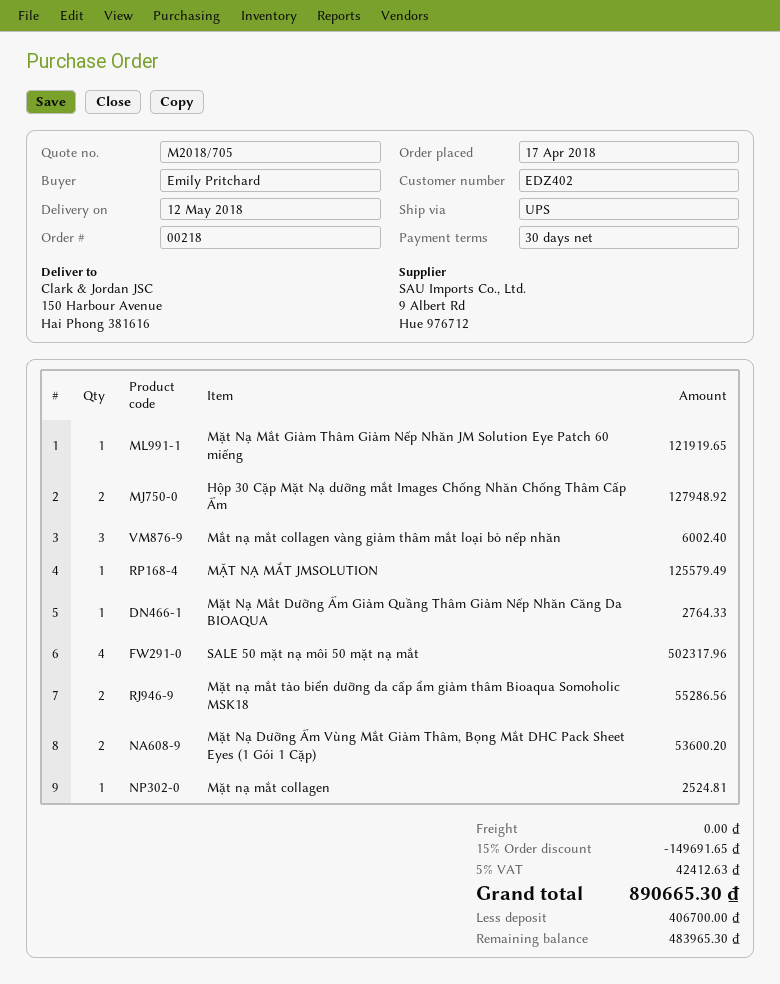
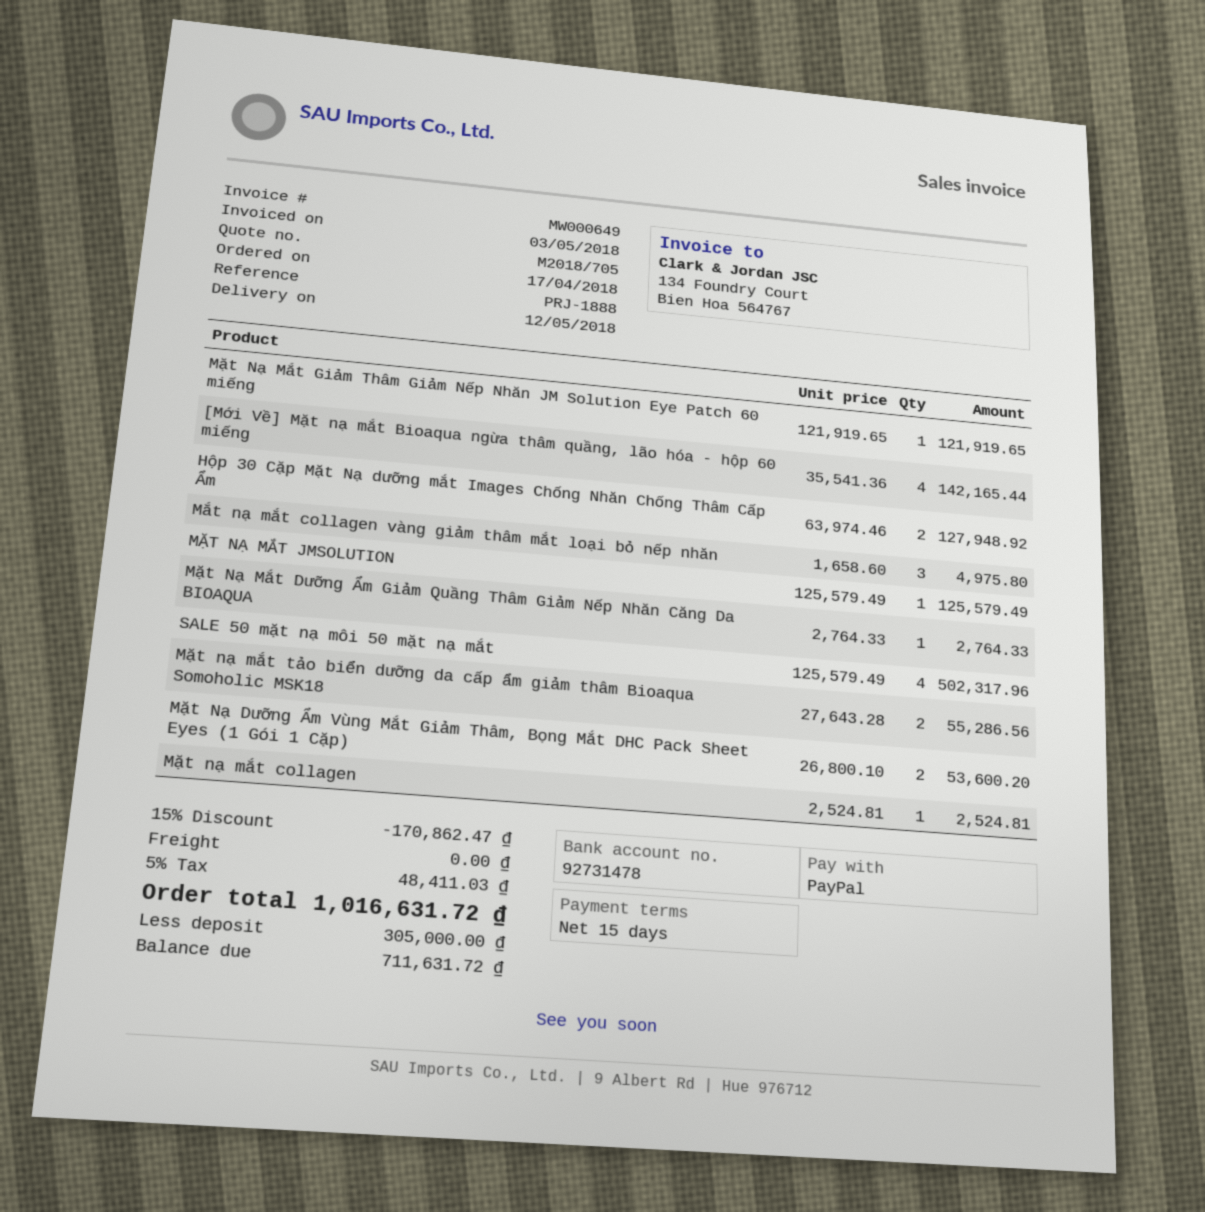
payment terms: 30 days -> 15 days
Mắt nạ mắt collagen vàng giảm thâm mắt loại bỏ nếp nhăn: 3 for 6002.40 -> 3 for 4975.80
[Mới Về] Mặt nạ mắt Bioaqua ngừa thâm quầng, lão hóa - hộp 60 miếng: none -> 4 for 142165.44
discount: 15% = 149691.65 -> 15% = 170862.47
tax: 5% = 42412.63 -> 5% = 48411.03
total: 890665.30 -> 1016631.72
deposit: 406700.00 -> 305000.00
balance: 483965.30 -> 711631.72

